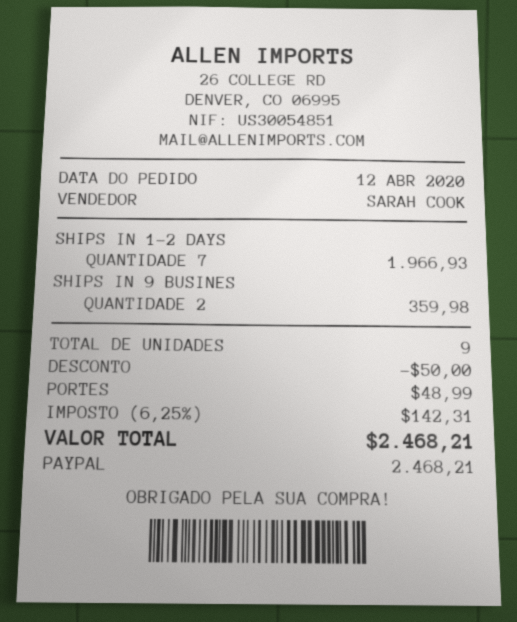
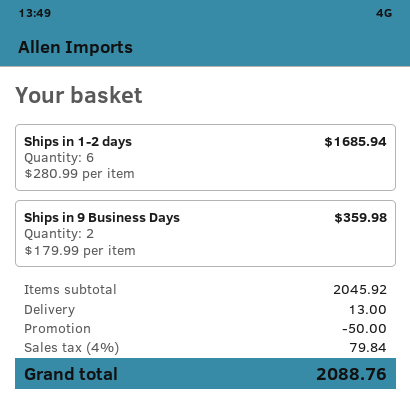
SHIPS IN 1-2 DAYS: 7 for 1966.93 -> 6 for 1685.94
shipping: 48.99 -> 13.00
tax: 6.25% = 142.31 -> 4% = 79.84
total: 2468.21 -> 2088.76

